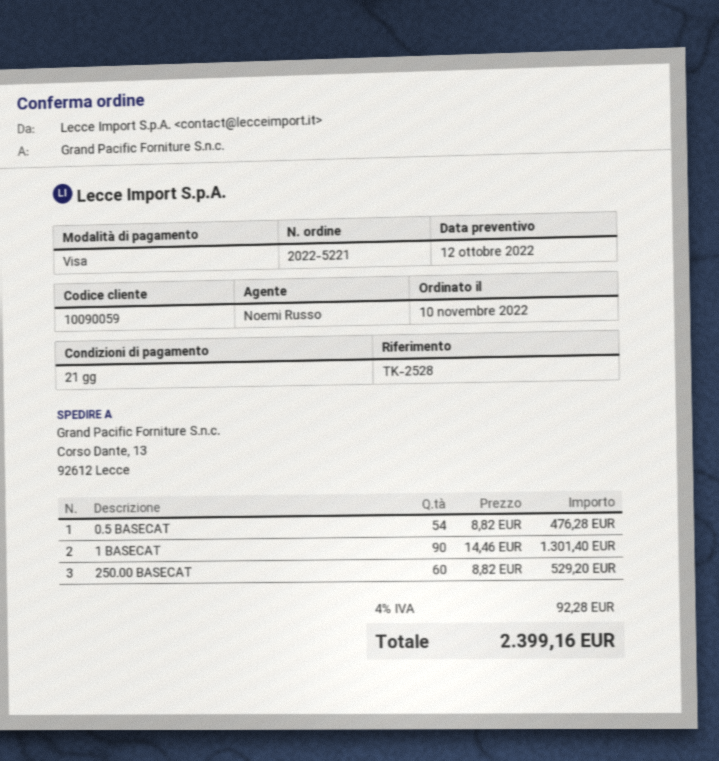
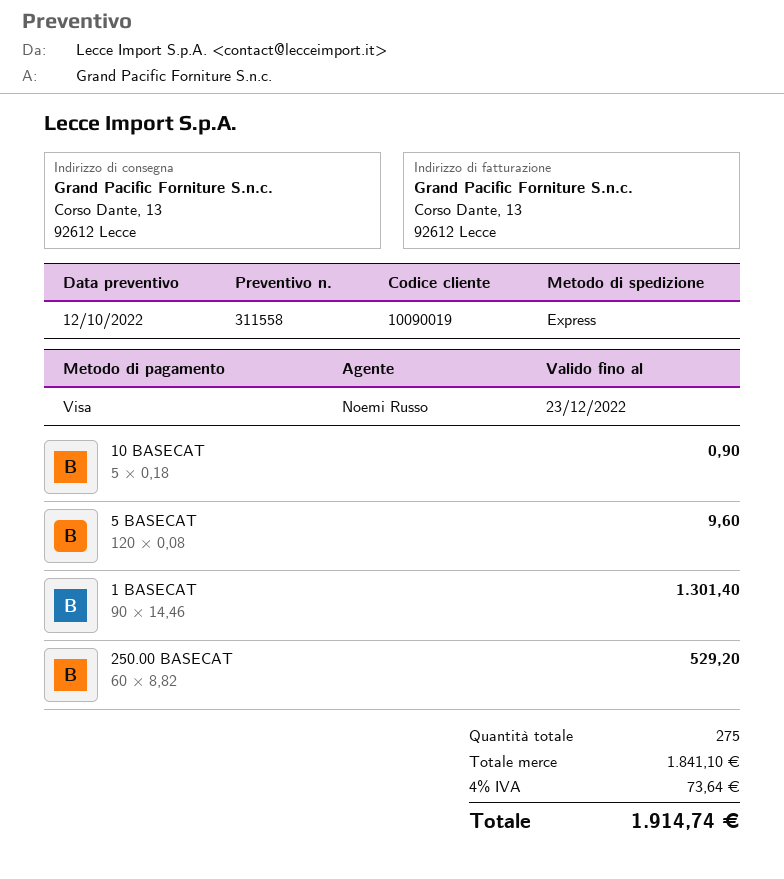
customer number: 10090059 -> 10090019
0.5 BASECAT: 54 x 8.82 = 476.28 -> none
10 BASECAT: none -> 5 x 0.18 = 0.90
5 BASECAT: none -> 120 x 0.08 = 9.60
tax: 4% = 92.28 -> 4% = 73.64
total: 2399.16 -> 1914.74

